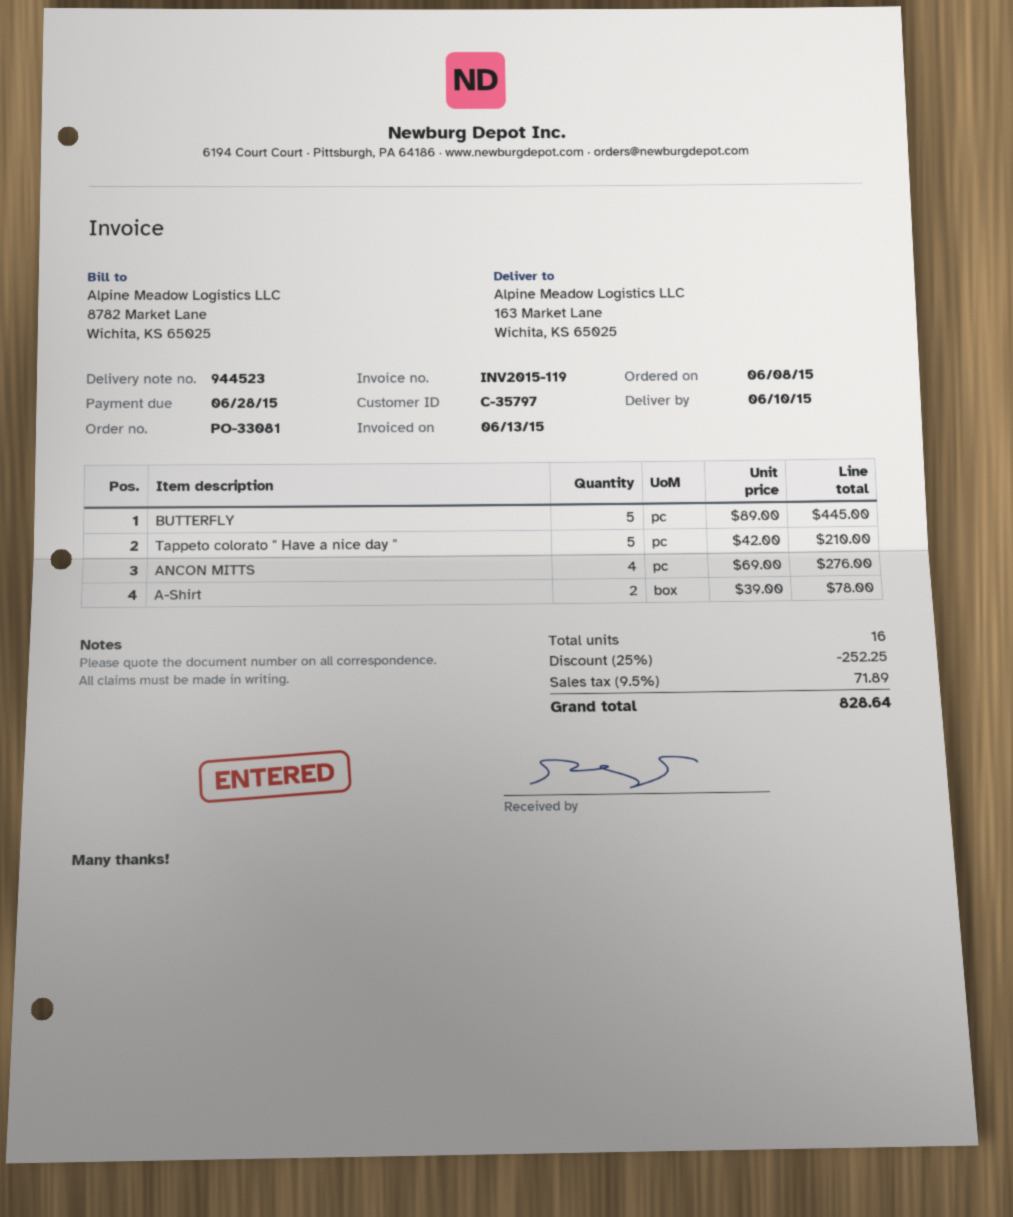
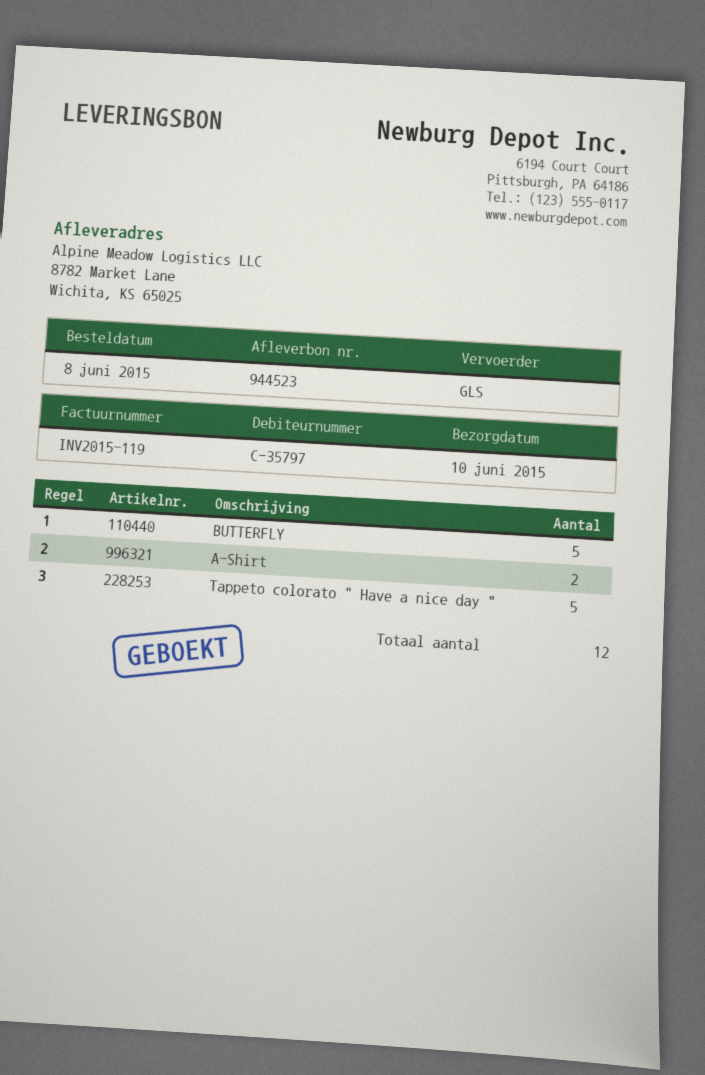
ship to: 163 Market Lane, Wichita, KS 65025 -> 8782 Market Lane, Wichita, KS 65025
ANCON MITTS: 4 -> none
total quantity: 16 -> 12

